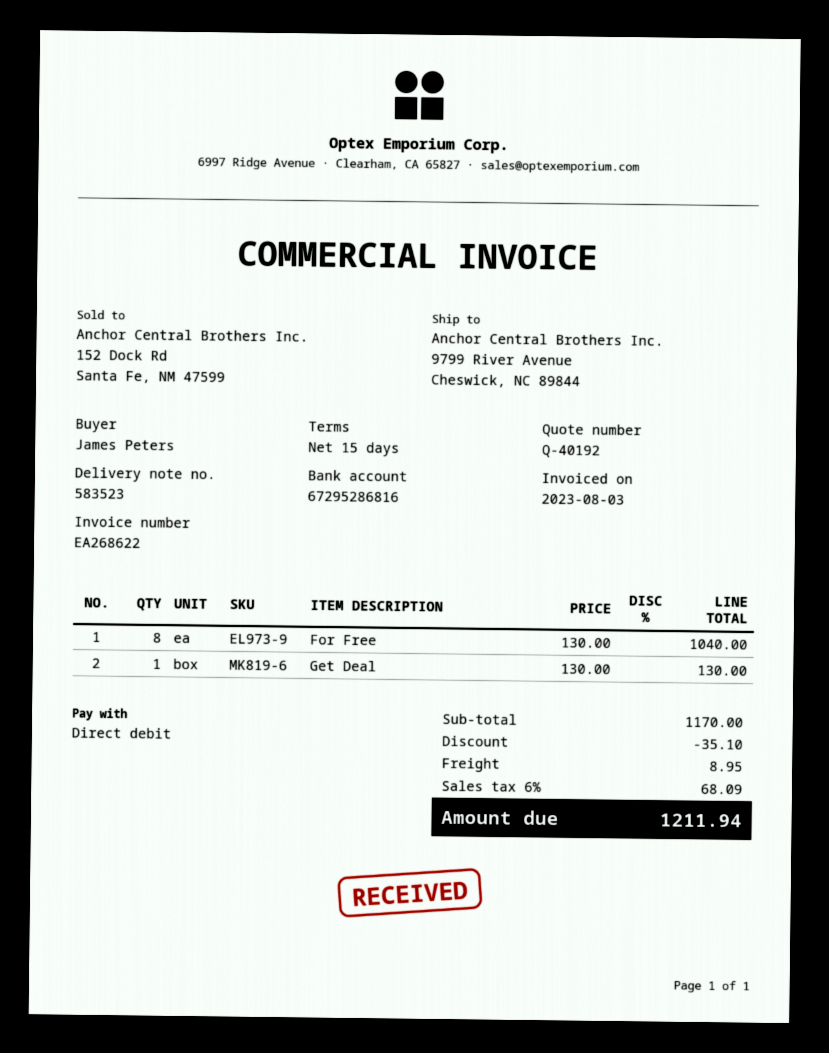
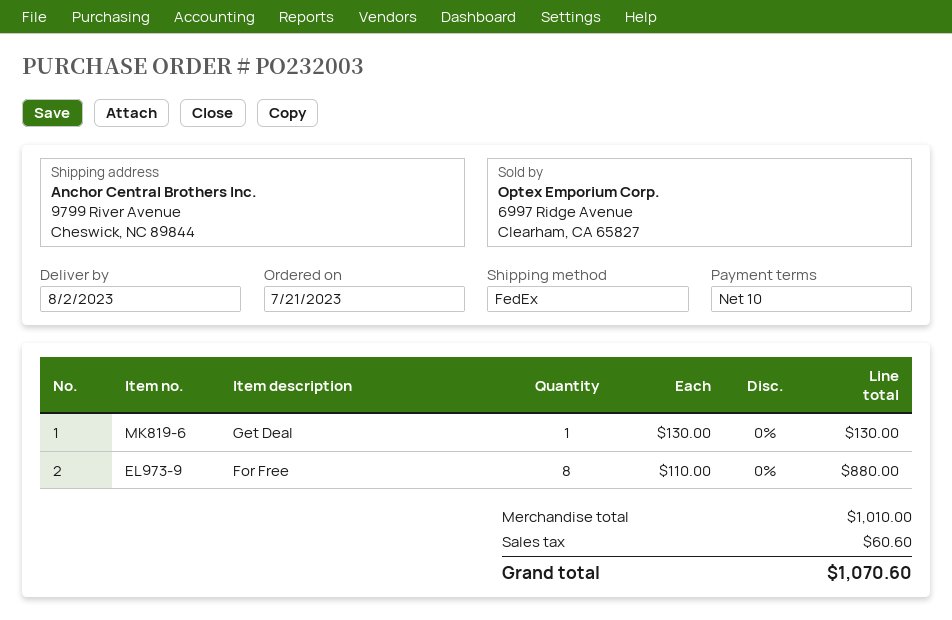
payment terms: 15 days -> 10 days
For Free: 8 x 130.00 = 1040.00 -> 8 x 110.00 = 880.00
subtotal: 1170.00 -> 1010.00
discount: 35.10 -> none
shipping: 8.95 -> none
tax: 68.09 -> 60.60
total: 1211.94 -> 1070.60

